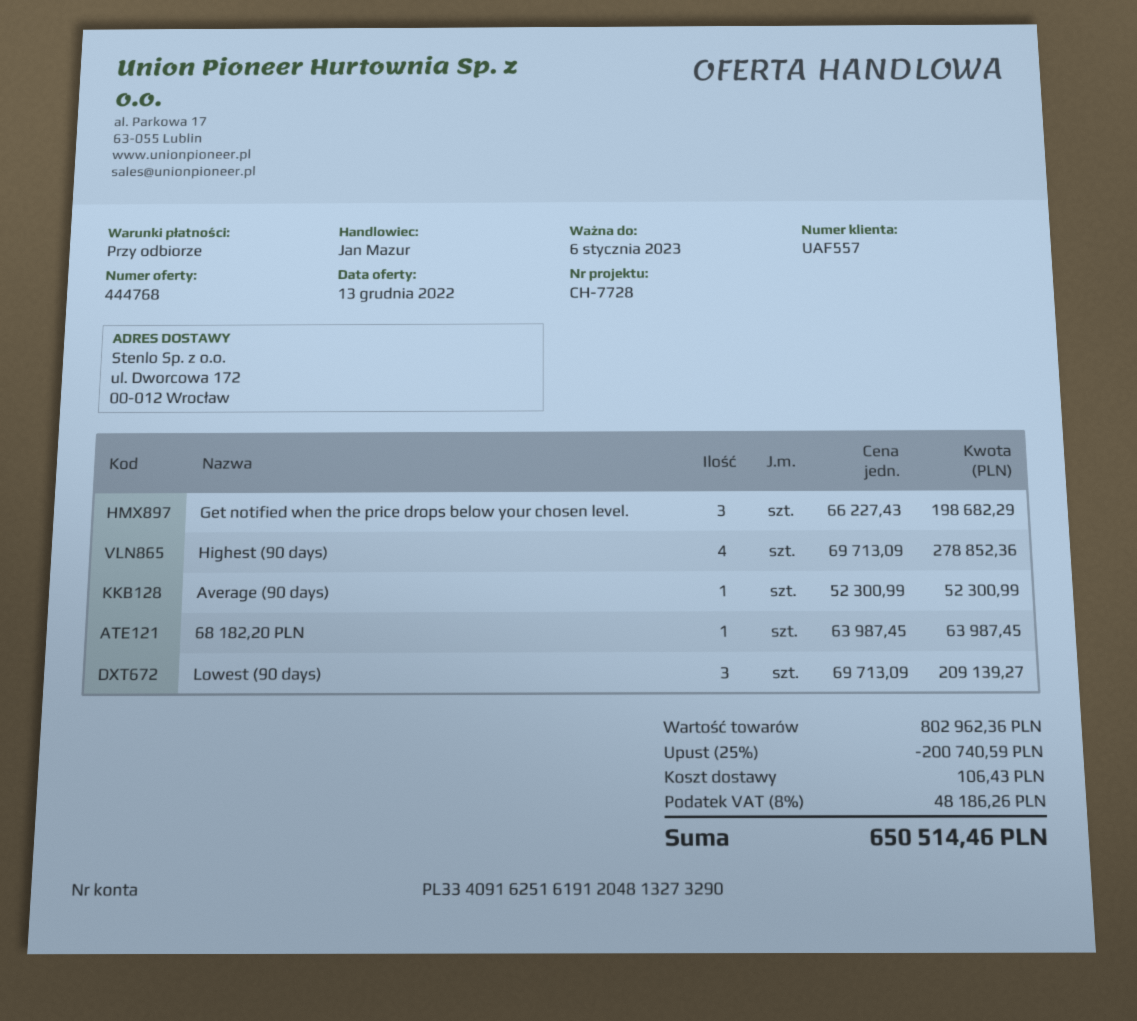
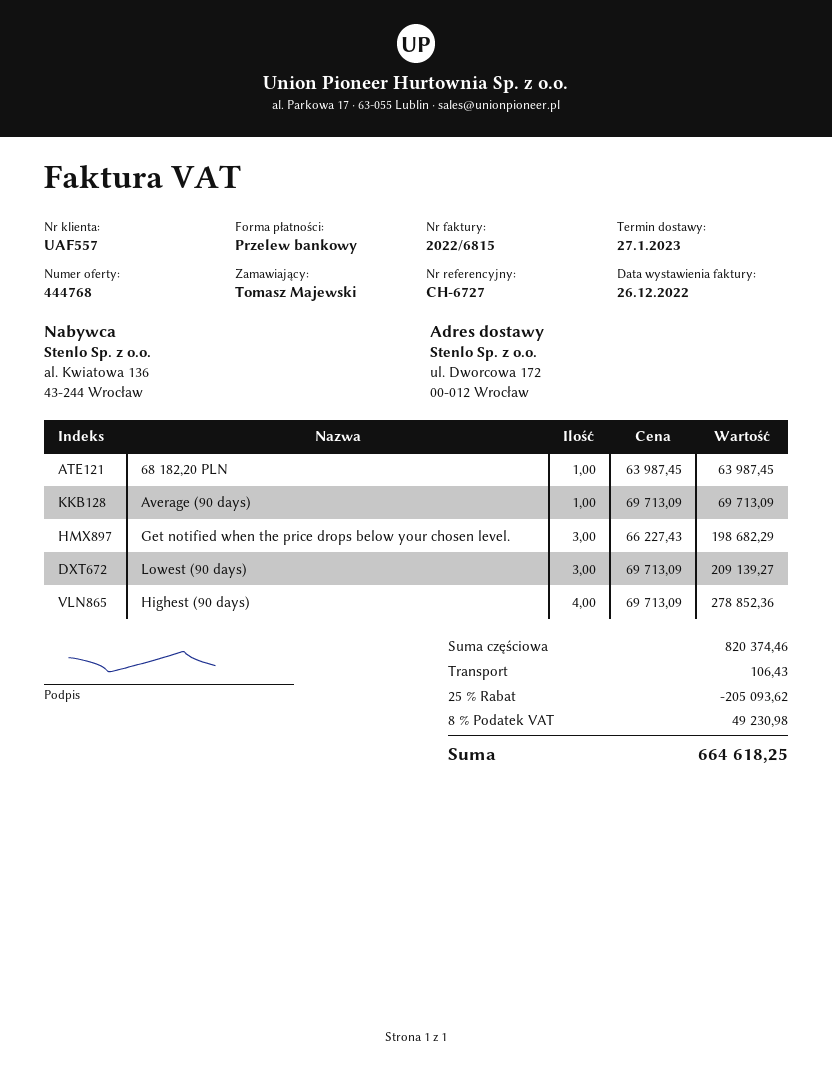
reference: CH-7728 -> CH-6727
Average (90 days): 1 x 52300.99 = 52300.99 -> 1 x 69713.09 = 69713.09
subtotal: 802962.36 -> 820374.46
discount: 25% = 200740.59 -> 25% = 205093.62
tax: 8% = 48186.26 -> 8% = 49230.98
total: 650514.46 -> 664618.25

